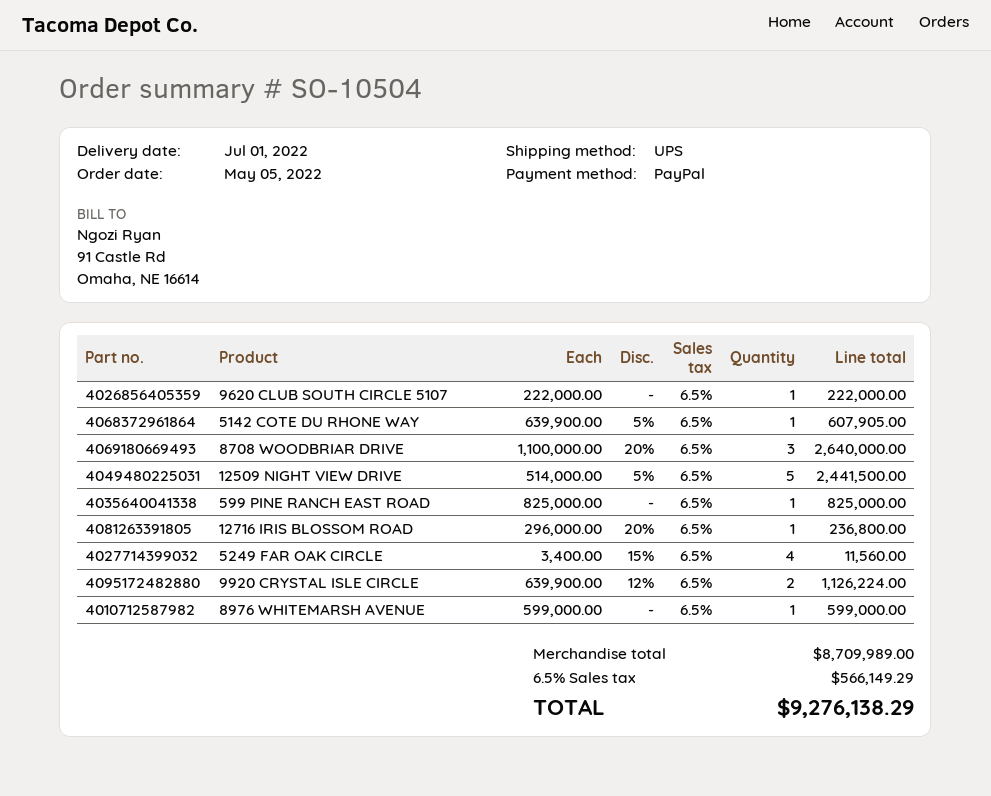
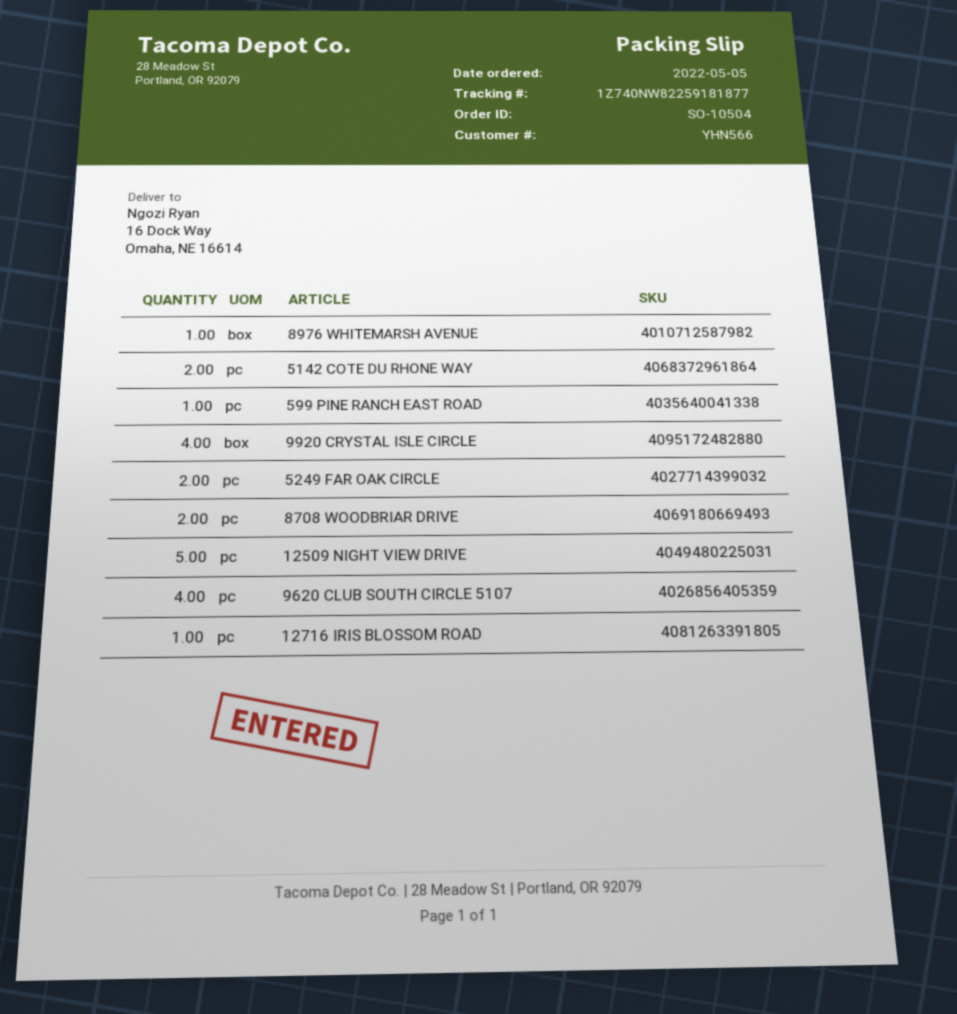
9620 CLUB SOUTH CIRCLE 5107: 1 -> 4
5142 COTE DU RHONE WAY: 1 -> 2
8708 WOODBRIAR DRIVE: 3 -> 2
5249 FAR OAK CIRCLE: 4 -> 2
9920 CRYSTAL ISLE CIRCLE: 2 -> 4

